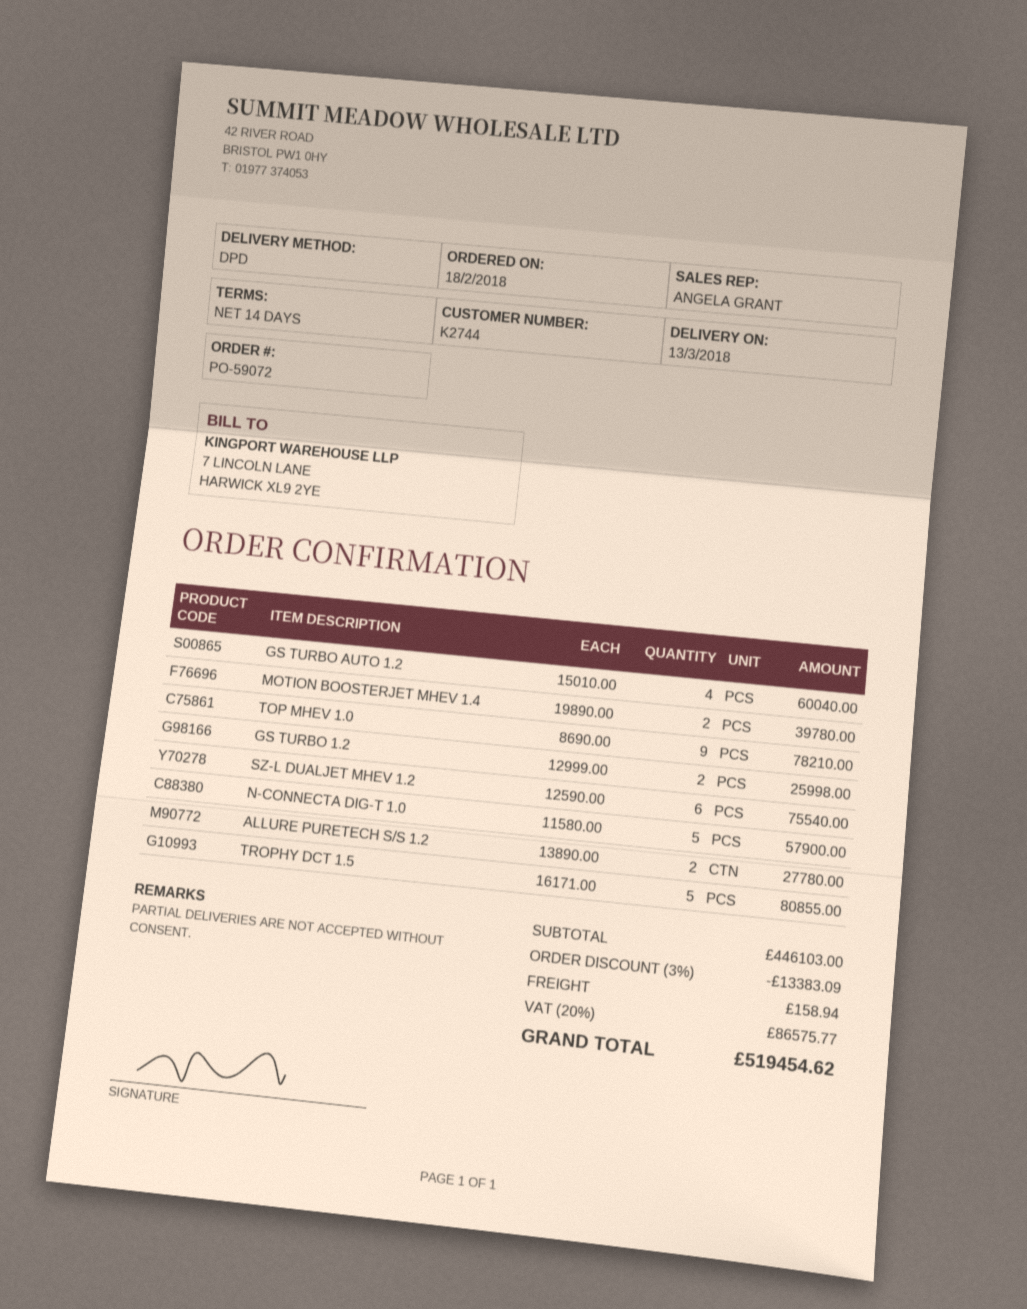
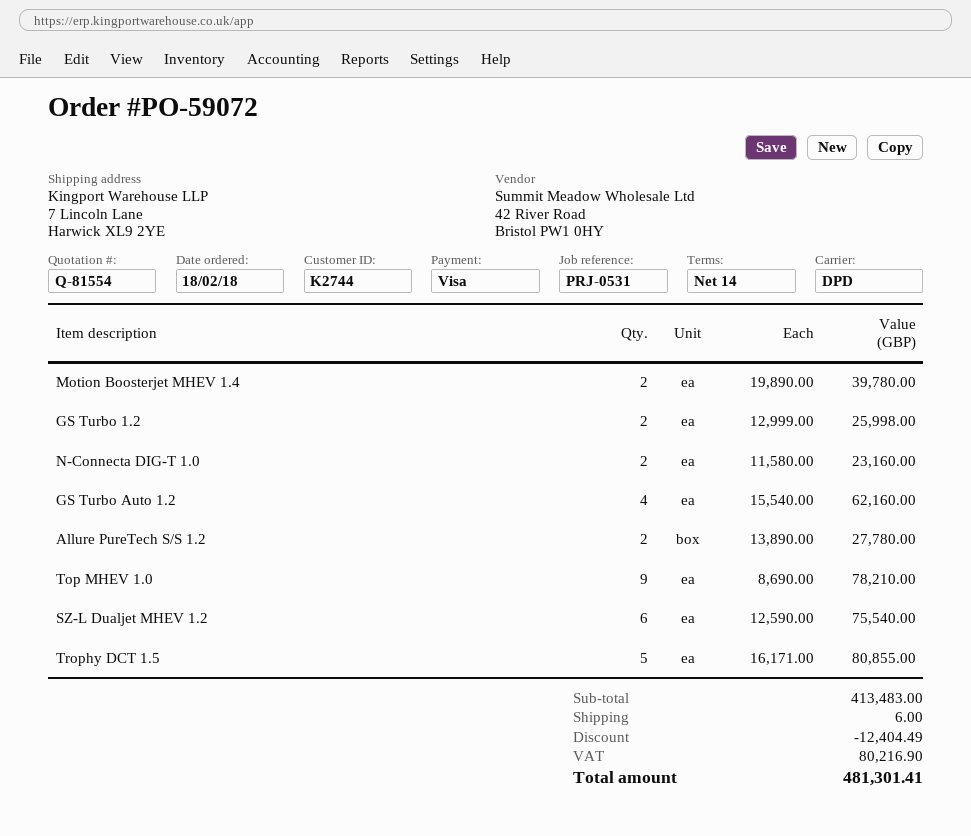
GS TURBO AUTO 1.2: 4 x 15010.00 = 60040.00 -> 4 x 15540.00 = 62160.00
N-CONNECTA DIG-T 1.0: 5 x 11580.00 = 57900.00 -> 2 x 11580.00 = 23160.00
subtotal: 446103.00 -> 413483.00
discount: 13383.09 -> 12404.49
shipping: 158.94 -> 6.00
tax: 86575.77 -> 80216.90
total: 519454.62 -> 481301.41

